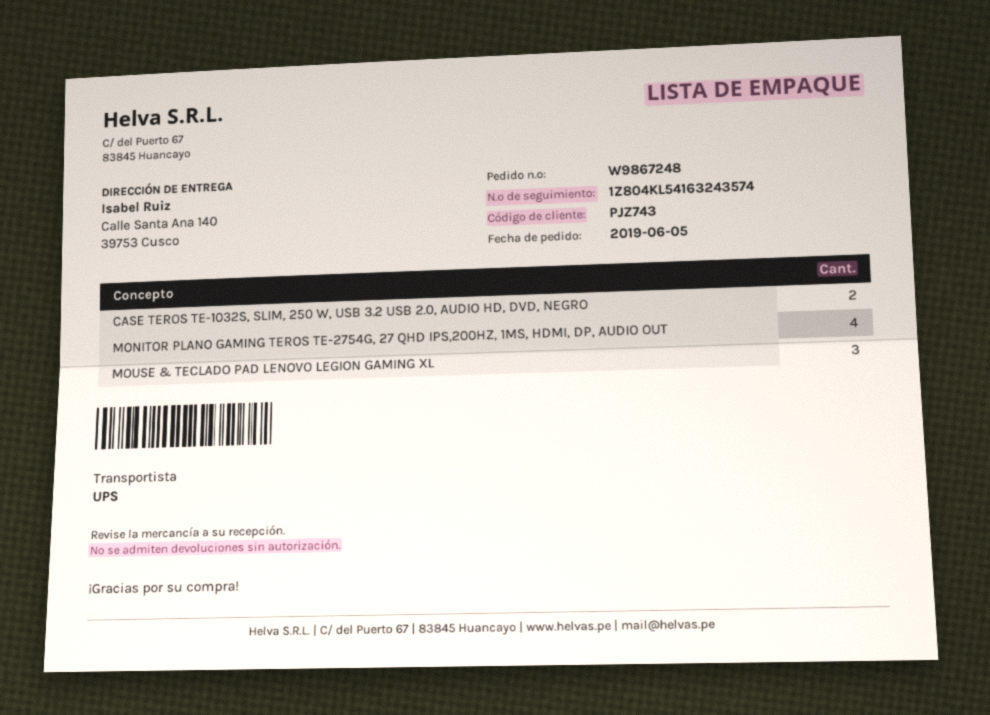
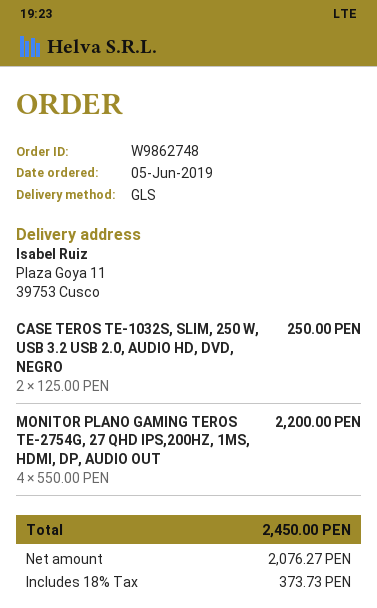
order number: W9867248 -> W9862748
shipping method: UPS -> GLS
ship to: Calle Santa Ana 140, 39753 Cusco -> Plaza Goya 11, 39753 Cusco
MOUSE & TECLADO PAD LENOVO LEGION GAMING XL: 3 -> none

